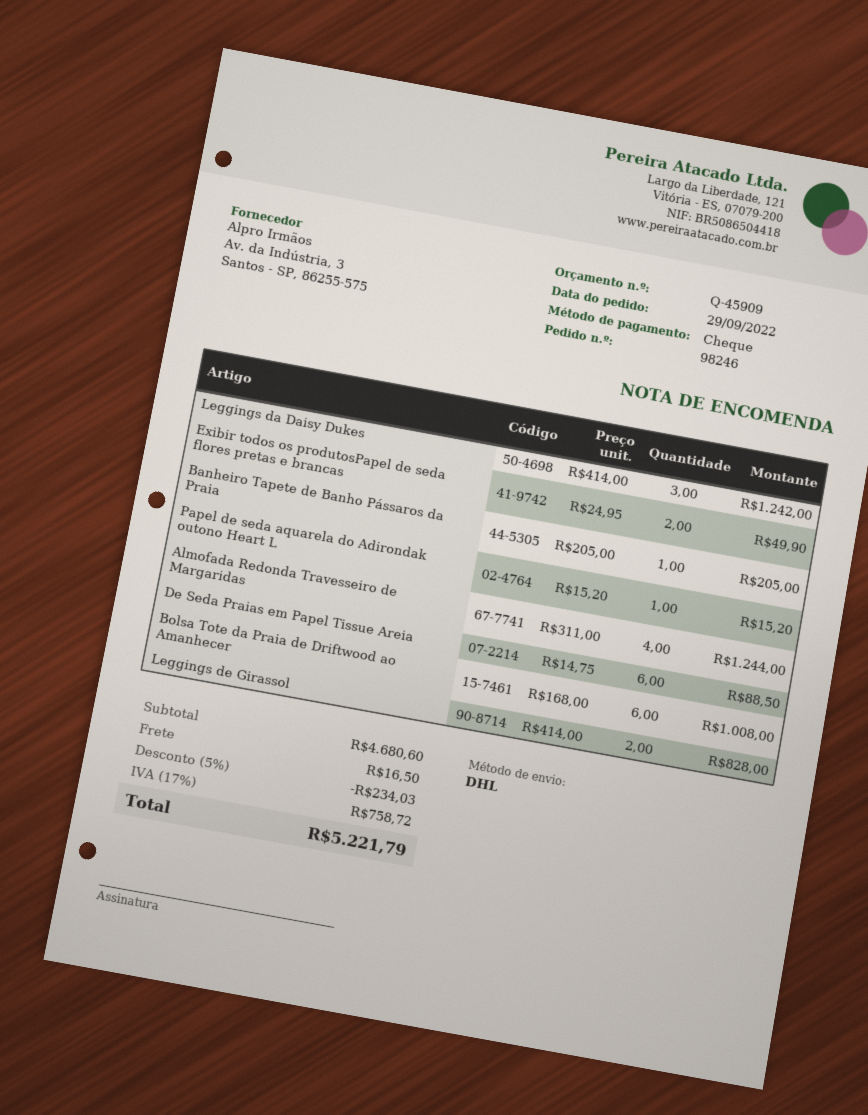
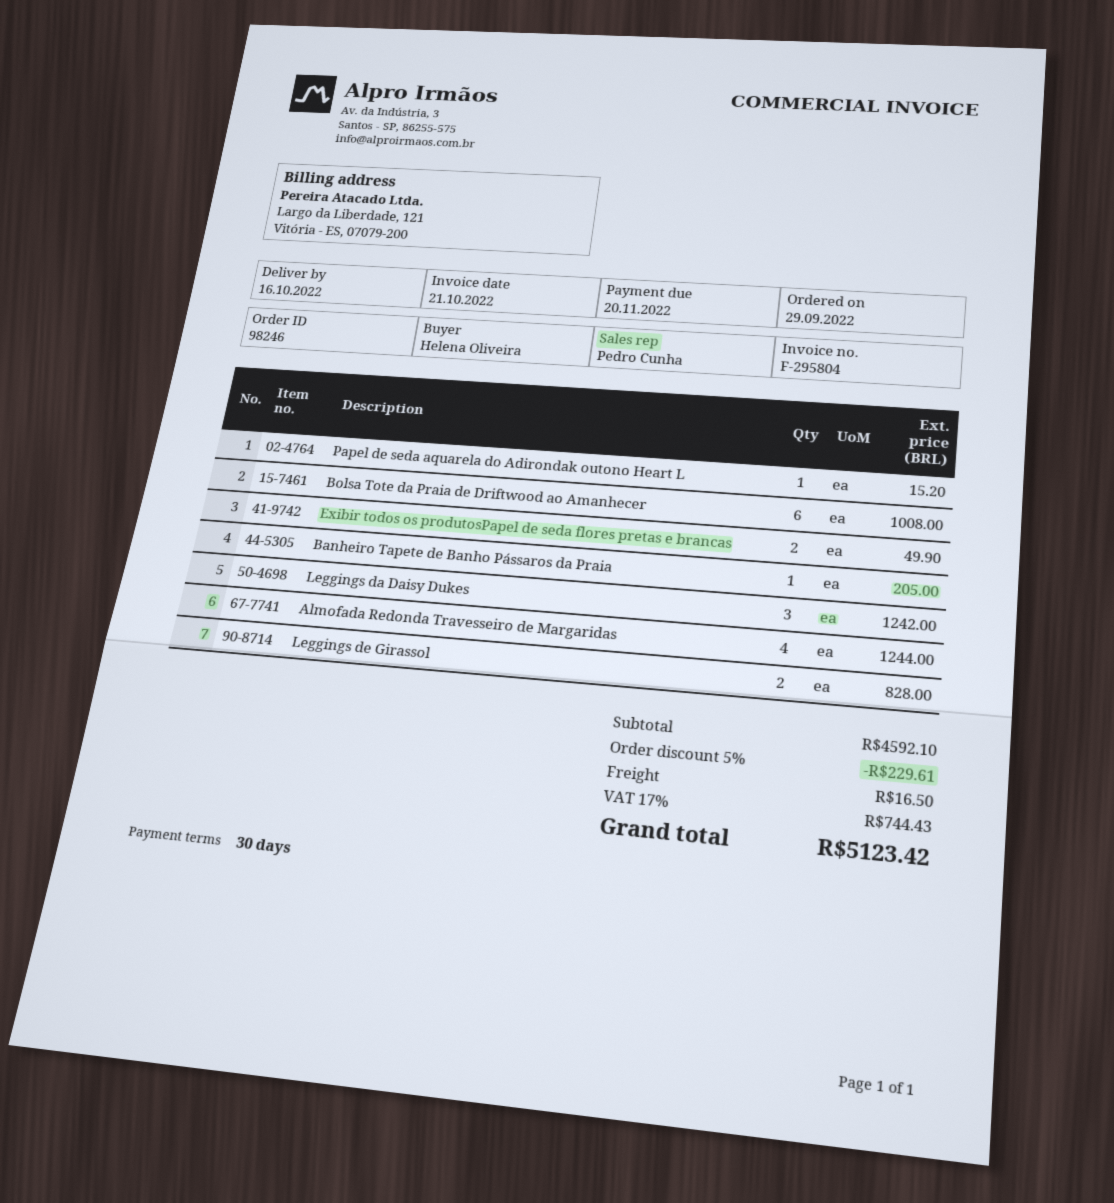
De Seda Praias em Papel Tissue Areia: 6 for 88.50 -> none
subtotal: 4680.60 -> 4592.10
discount: 5% = 234.03 -> 5% = 229.61
tax: 17% = 758.72 -> 17% = 744.43
total: 5221.79 -> 5123.42

